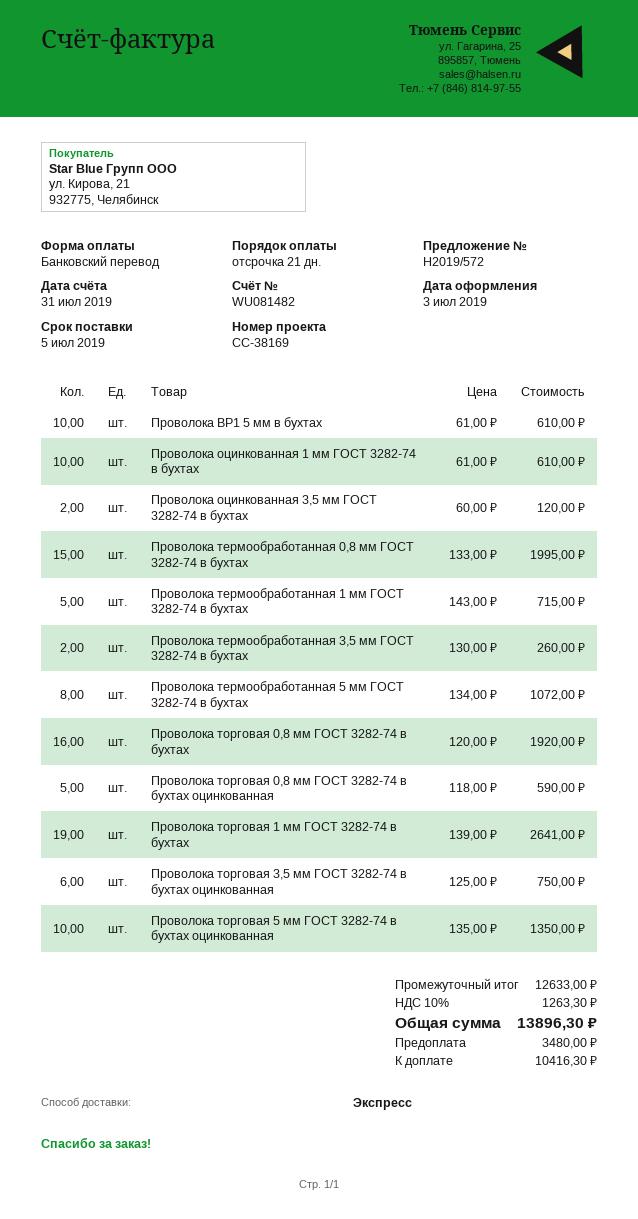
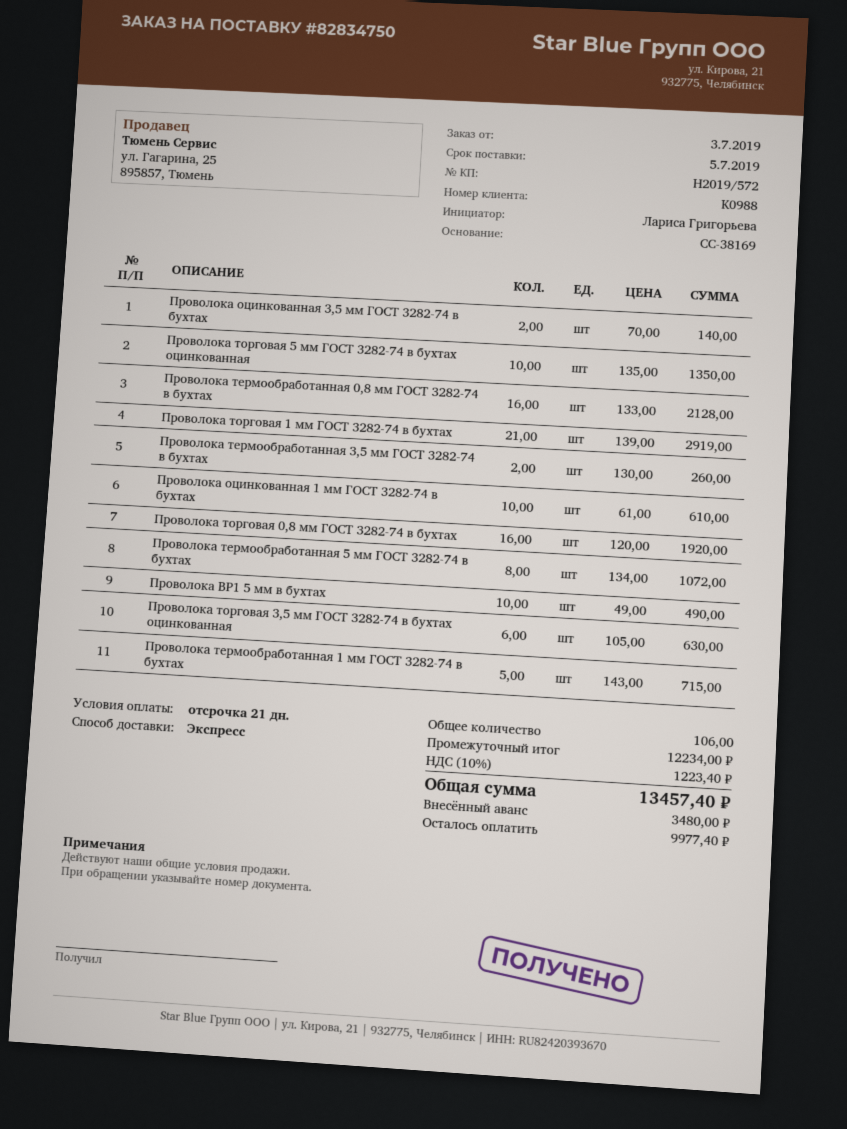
Проволока ВР1 5 мм в бухтах: 10 x 61.00 = 610.00 -> 10 x 49.00 = 490.00
Проволока оцинкованная 3,5 мм ГОСТ 3282-74 в бухтах: 2 x 60.00 = 120.00 -> 2 x 70.00 = 140.00
Проволока термообработанная 0,8 мм ГОСТ 3282-74 в бухтах: 15 x 133.00 = 1995.00 -> 16 x 133.00 = 2128.00
Проволока торговая 0,8 мм ГОСТ 3282-74 в бухтах оцинкованная: 5 x 118.00 = 590.00 -> none
Проволока торговая 1 мм ГОСТ 3282-74 в бухтах: 19 x 139.00 = 2641.00 -> 21 x 139.00 = 2919.00
Проволока торговая 3,5 мм ГОСТ 3282-74 в бухтах оцинкованная: 6 x 125.00 = 750.00 -> 6 x 105.00 = 630.00
subtotal: 12633.00 -> 12234.00
tax: 10% = 1263.30 -> 10% = 1223.40
total: 13896.30 -> 13457.40
balance: 10416.30 -> 9977.40

